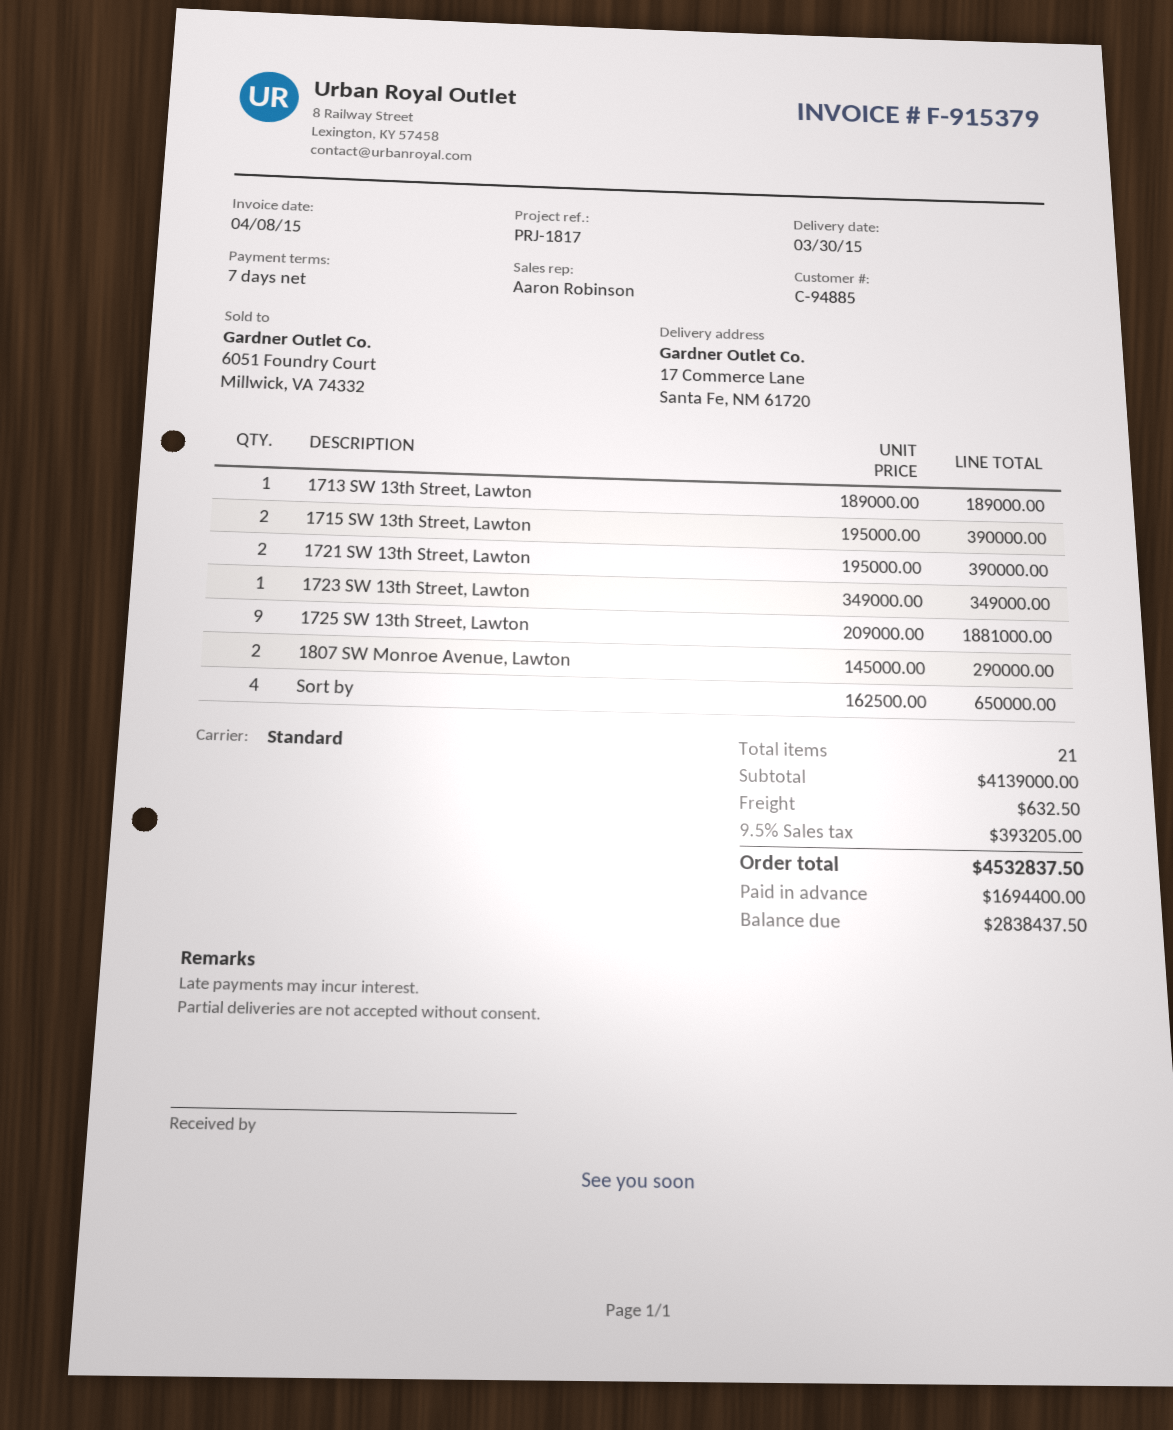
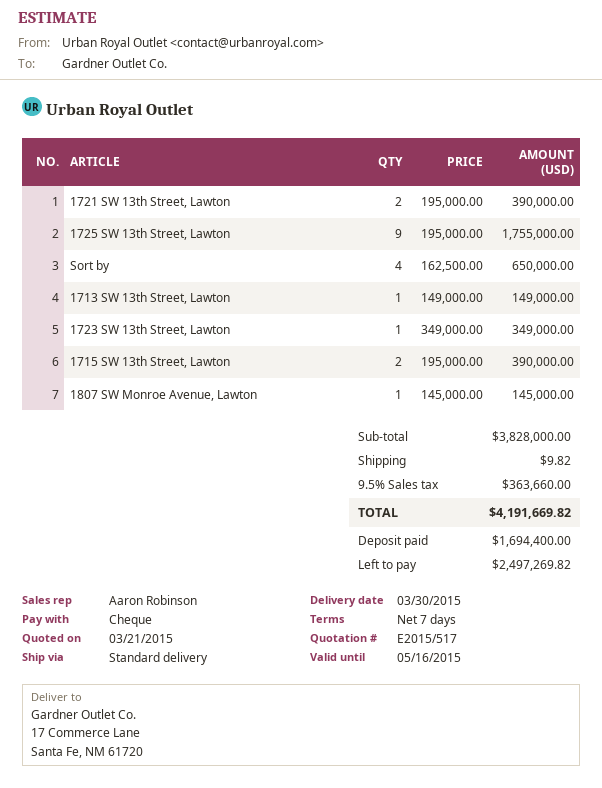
1713 SW 13th Street, Lawton: 1 x 189000.00 = 189000.00 -> 1 x 149000.00 = 149000.00
1725 SW 13th Street, Lawton: 9 x 209000.00 = 1881000.00 -> 9 x 195000.00 = 1755000.00
1807 SW Monroe Avenue, Lawton: 2 x 145000.00 = 290000.00 -> 1 x 145000.00 = 145000.00
subtotal: 4139000.00 -> 3828000.00
shipping: 632.50 -> 9.82
tax: 9.5% = 393205.00 -> 9.5% = 363660.00
total: 4532837.50 -> 4191669.82
balance: 2838437.50 -> 2497269.82

